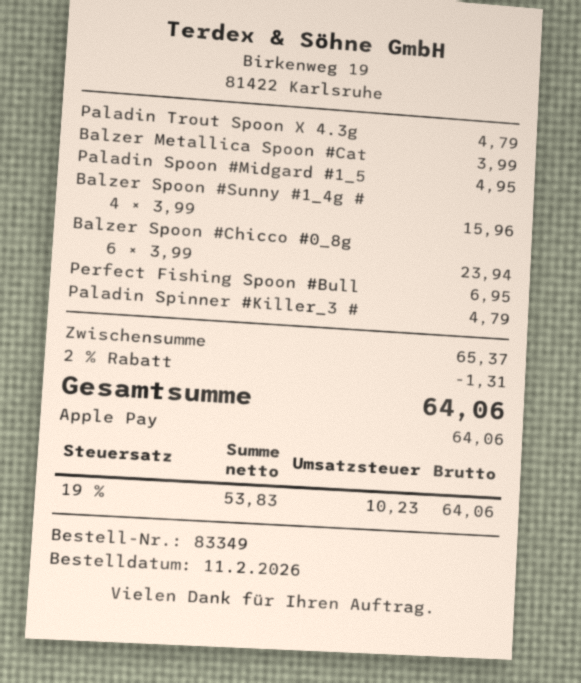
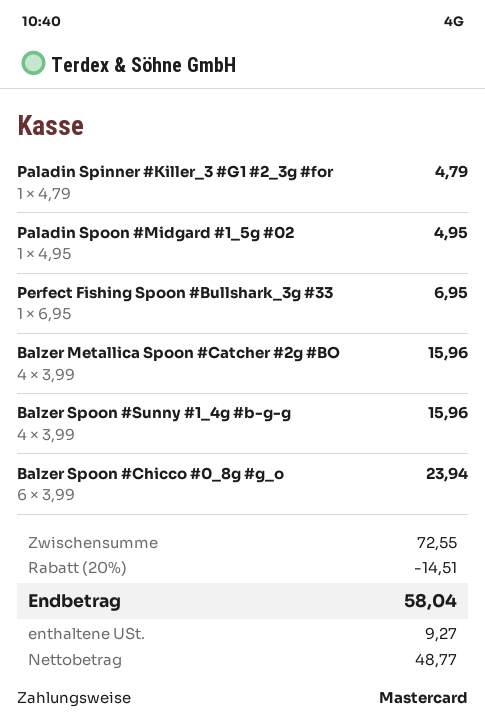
payment method: Apple Pay -> Mastercard
Paladin Trout Spoon X 4.3g: 1 x 4.79 = 4.79 -> none
Balzer Metallica Spoon #Cat: 1 x 3.99 = 3.99 -> 4 x 3.99 = 15.96
subtotal: 65.37 -> 72.55
discount: 2% = 1.31 -> 20% = 14.51
net: 53.83 -> 48.77
tax: 10.23 -> 9.27
total: 64.06 -> 58.04

